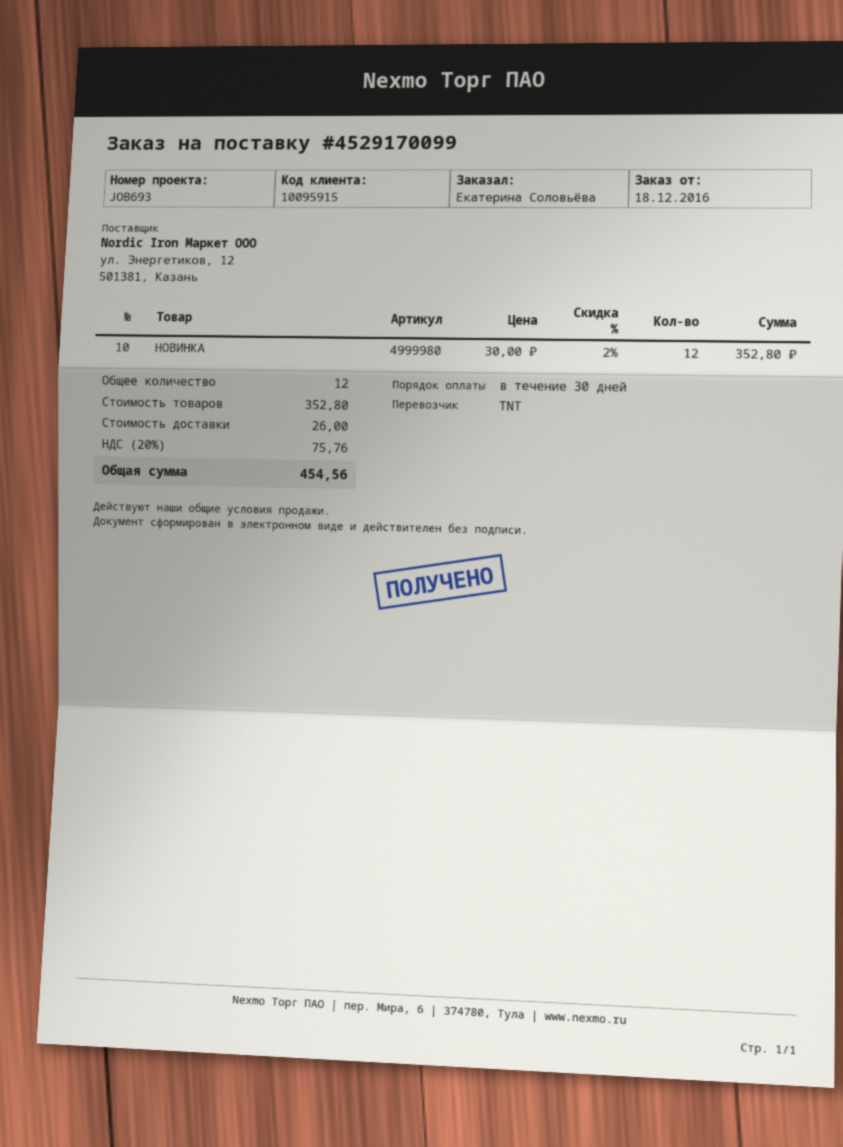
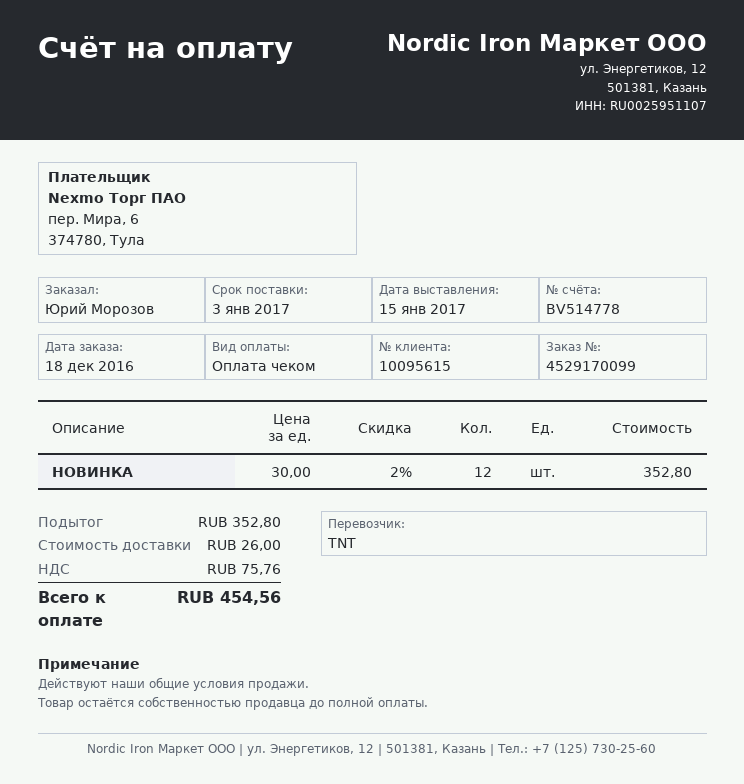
customer number: 10095915 -> 10095615
ordered by: Екатерина Соловьёва -> Юрий Морозов

